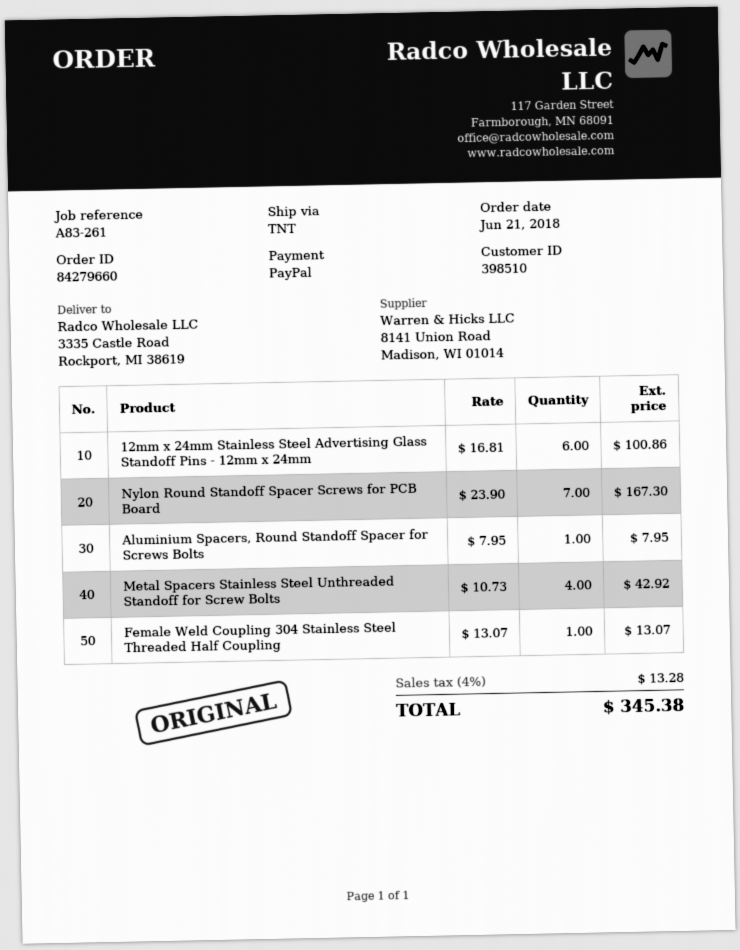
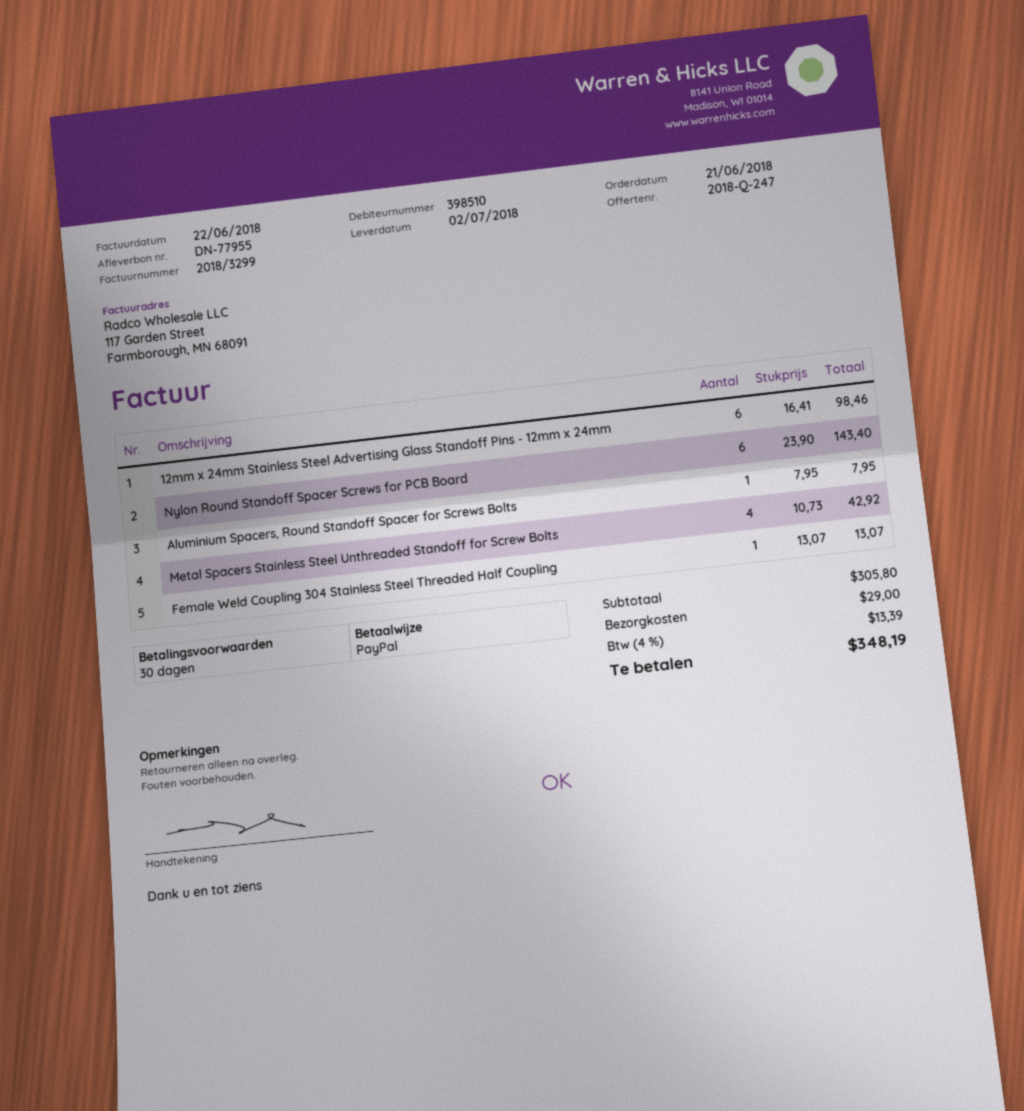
12mm x 24mm Stainless Steel Advertising Glass Standoff Pins - 12mm x 24mm: 6 x 16.81 = 100.86 -> 6 x 16.41 = 98.46
Nylon Round Standoff Spacer Screws for PCB Board: 7 x 23.90 = 167.30 -> 6 x 23.90 = 143.40
shipping: none -> 29.00
tax: 4% = 13.28 -> 4% = 13.39
total: 345.38 -> 348.19

